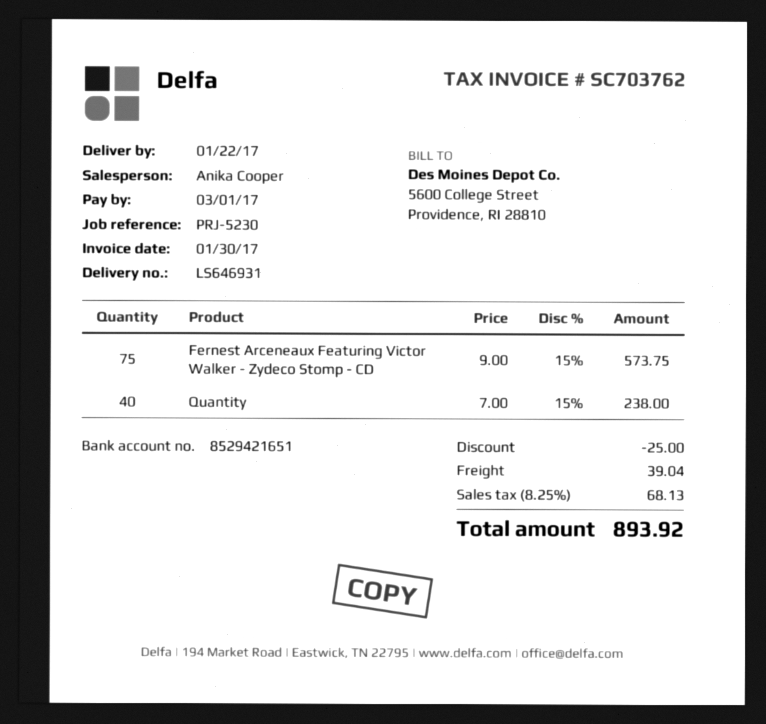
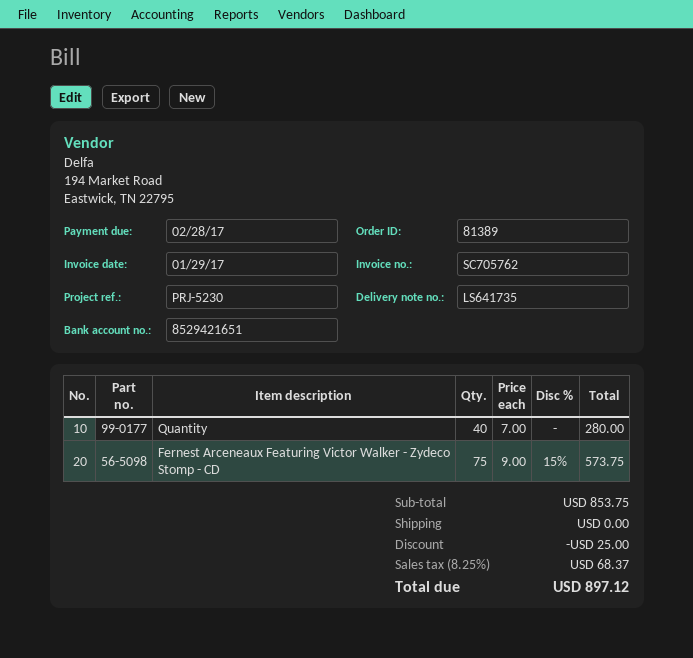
delivery note number: LS646931 -> LS641735
invoice number: SC703762 -> SC705762
invoice date: 2017-01-30 -> 2017-01-29
due date: 2017-03-01 -> 2017-02-28
Quantity: 40 x 7.00 - 15% = 238.00 -> 40 x 7.00 = 280.00
shipping: 39.04 -> 0.00
tax: 8.25% = 68.13 -> 8.25% = 68.37
total: 893.92 -> 897.12

